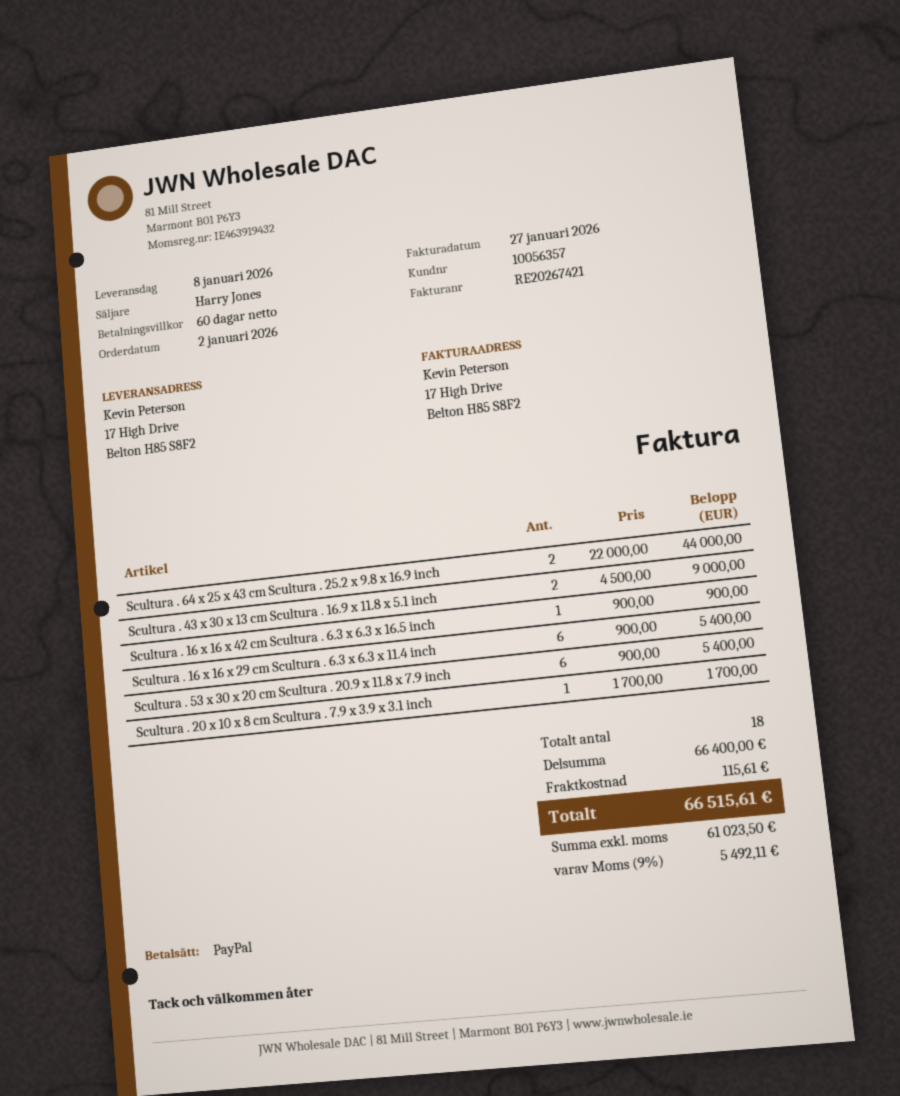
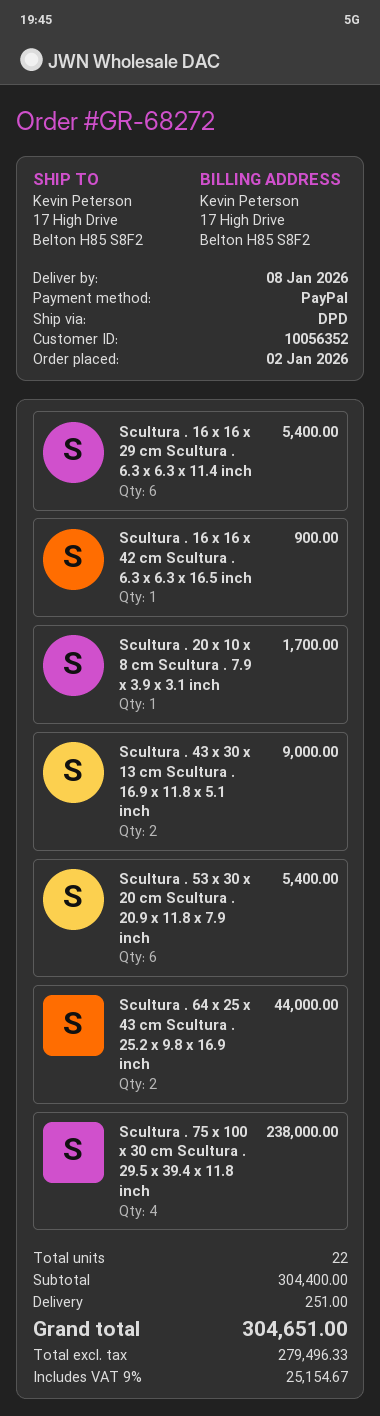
customer number: 10056357 -> 10056352
Scultura . 75 x 100 x 30 cm Scultura . 29.5 x 39.4 x 11.8 inch: none -> 4 for 238000.00
total quantity: 18 -> 22
subtotal: 66400.00 -> 304400.00
shipping: 115.61 -> 251.00
net: 61023.50 -> 279496.33
tax: 9% = 5492.11 -> 9% = 25154.67
total: 66515.61 -> 304651.00

